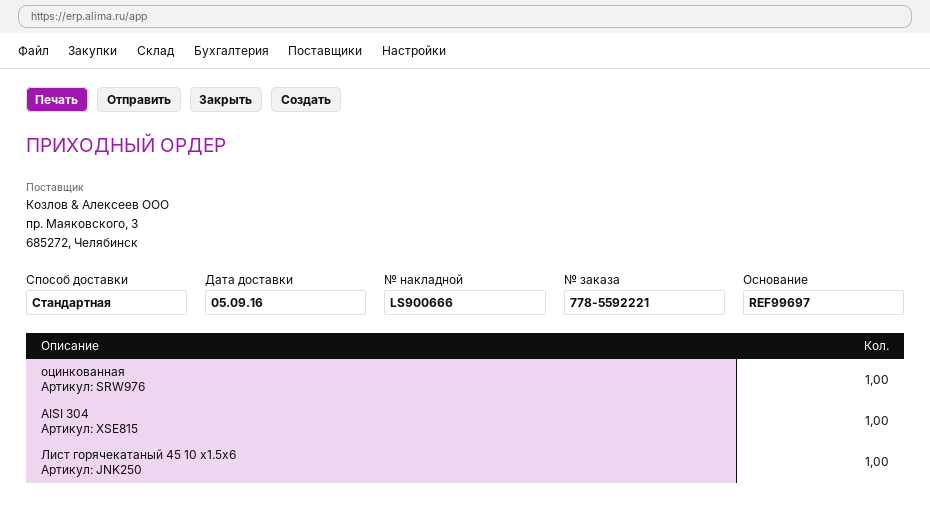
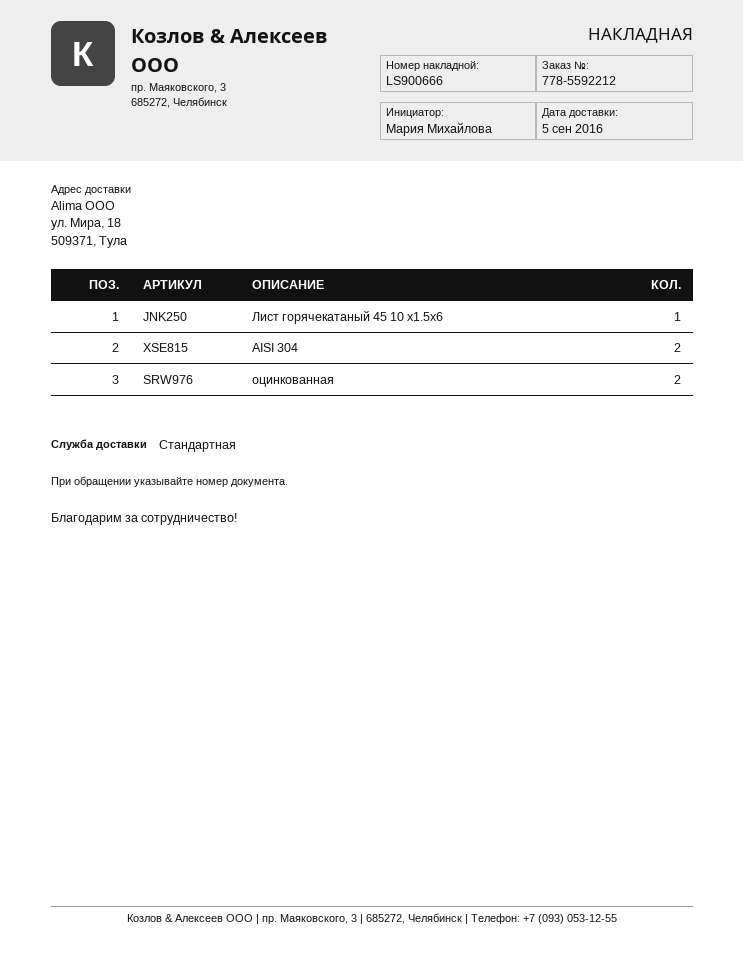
order number: 778-5592221 -> 778-5592212
оцинкованная: 1 -> 2
AISI 304: 1 -> 2

